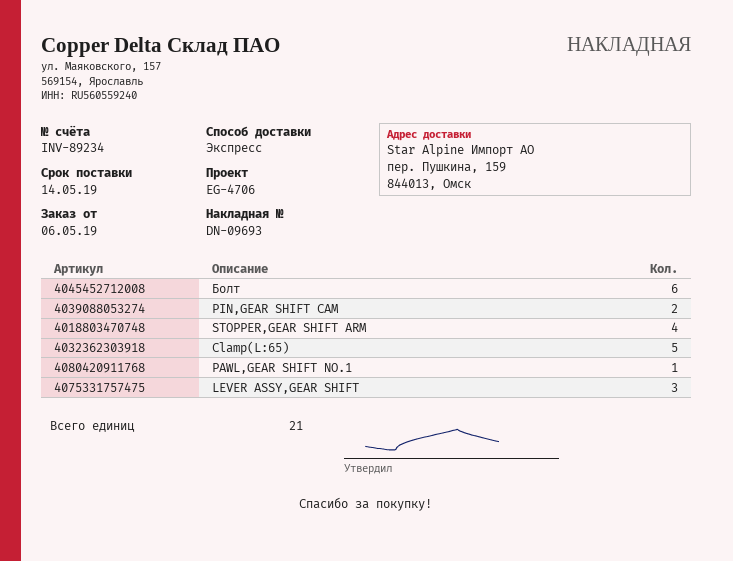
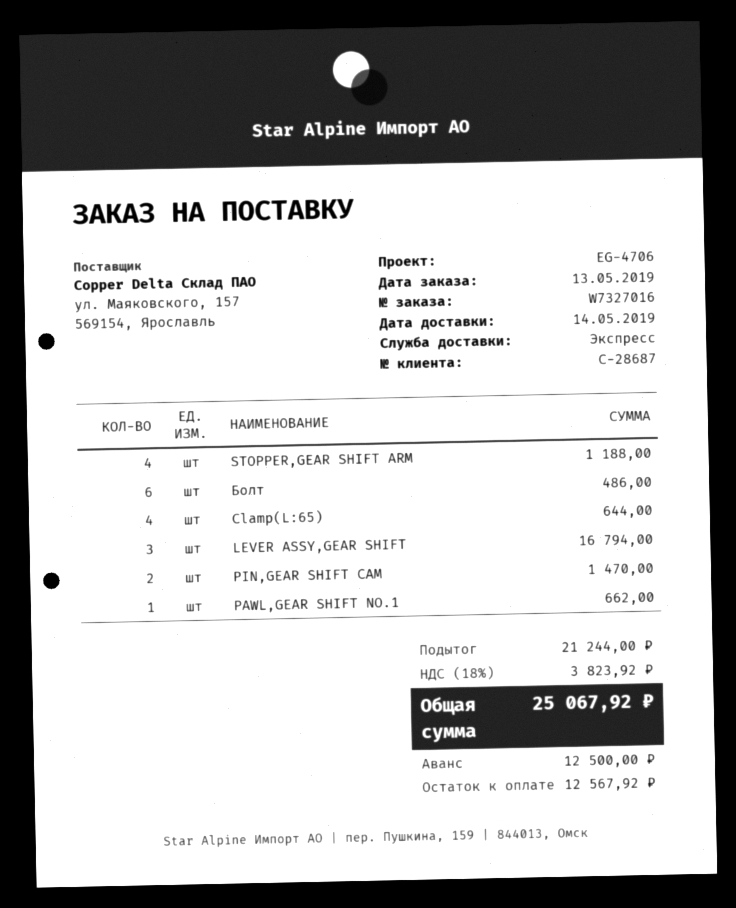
order date: 2019-05-06 -> 2019-05-13
Clamp(L:65): 5 -> 4

